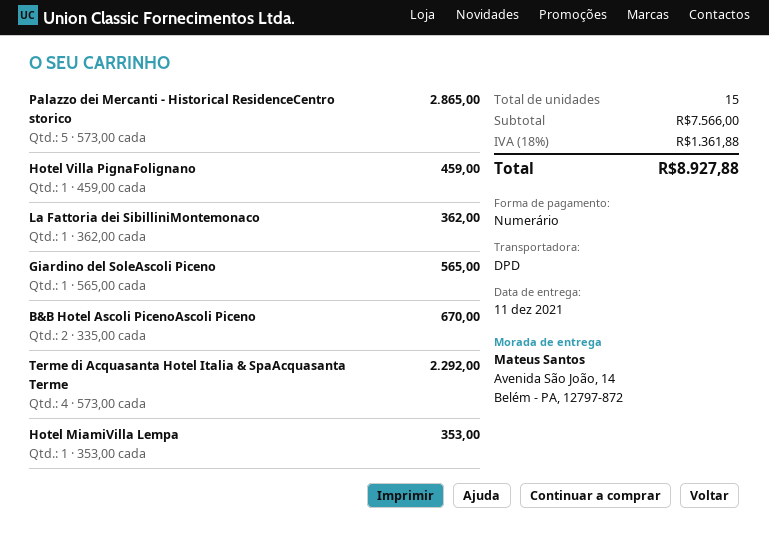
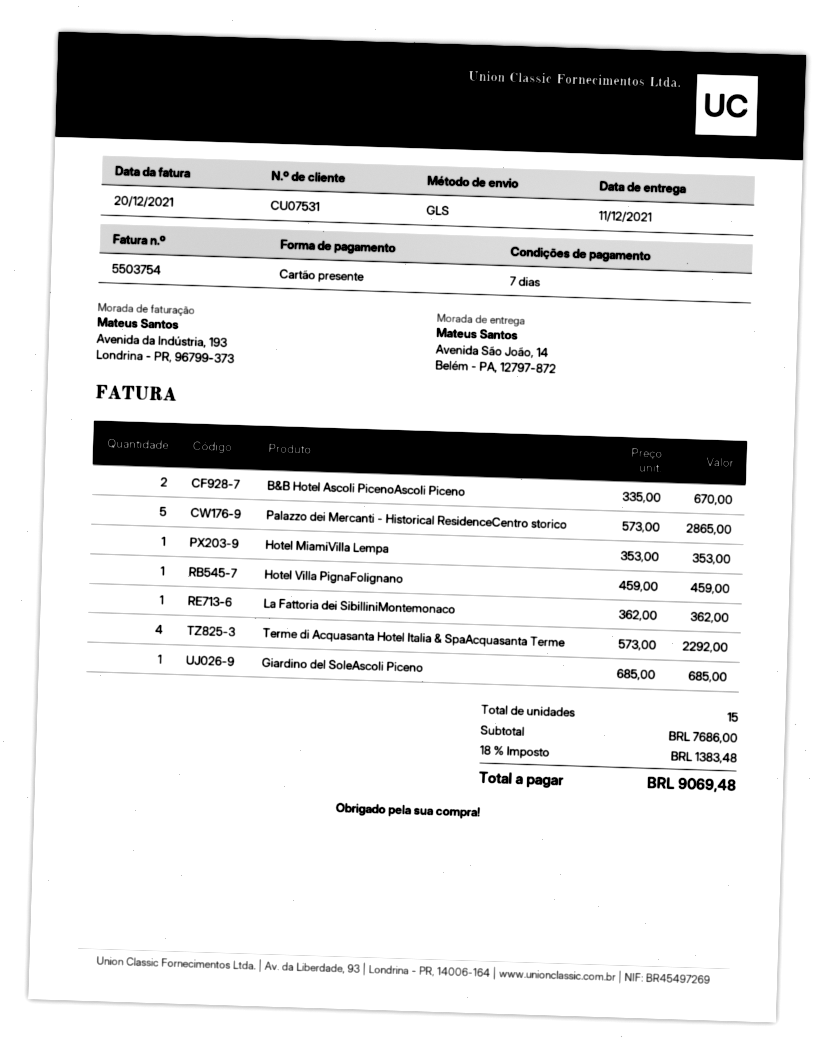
payment method: cash -> gift card
shipping method: DPD -> GLS
Giardino del SoleAscoli Piceno: 1 x 565.00 = 565.00 -> 1 x 685.00 = 685.00
subtotal: 7566.00 -> 7686.00
tax: 18% = 1361.88 -> 18% = 1383.48
total: 8927.88 -> 9069.48

